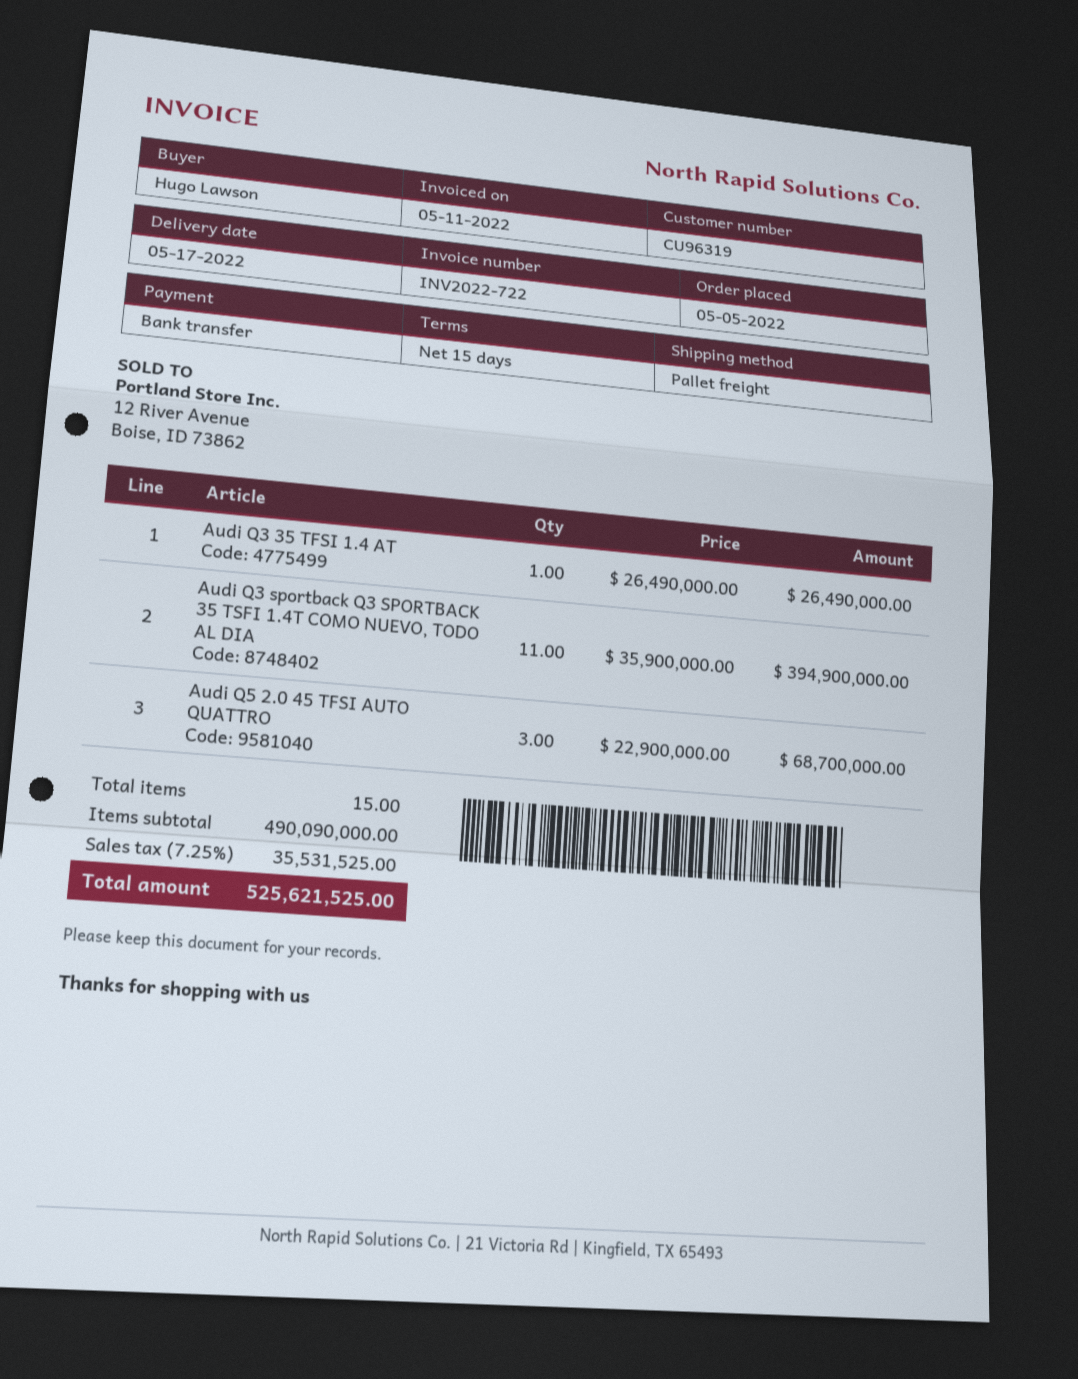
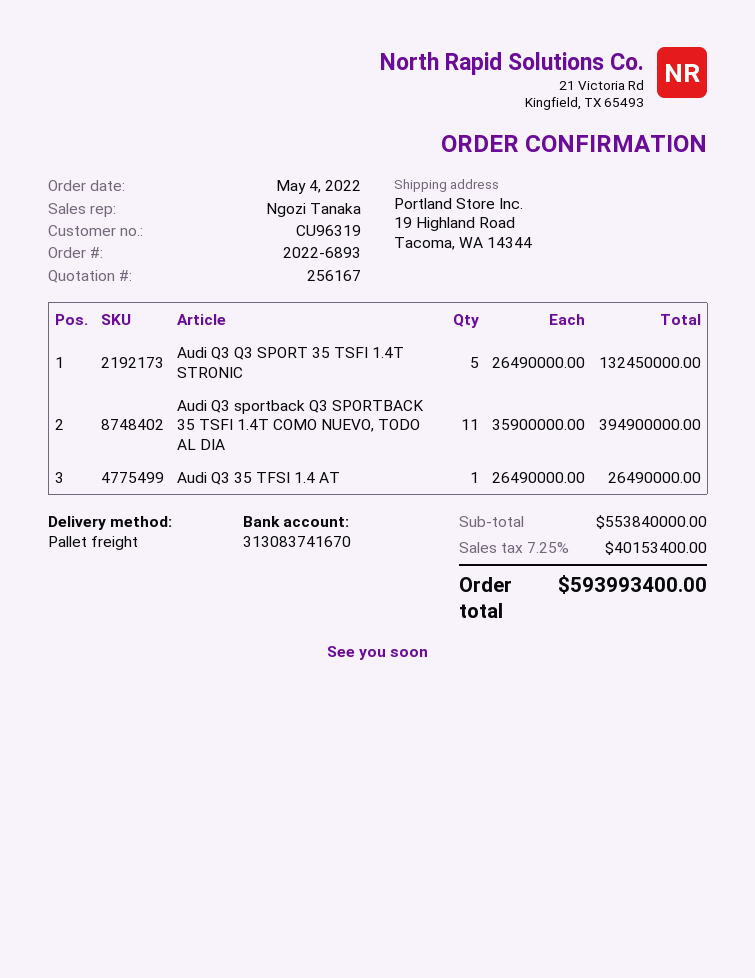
order date: 2022-05-05 -> 2022-05-04
Audi Q5 2.0 45 TFSI AUTO QUATTRO: 3 x 22900000.00 = 68700000.00 -> none
Audi Q3 Q3 SPORT 35 TSFI 1.4T STRONIC: none -> 5 x 26490000.00 = 132450000.00
subtotal: 490090000.00 -> 553840000.00
tax: 7.25% = 35531525.00 -> 7.25% = 40153400.00
total: 525621525.00 -> 593993400.00

